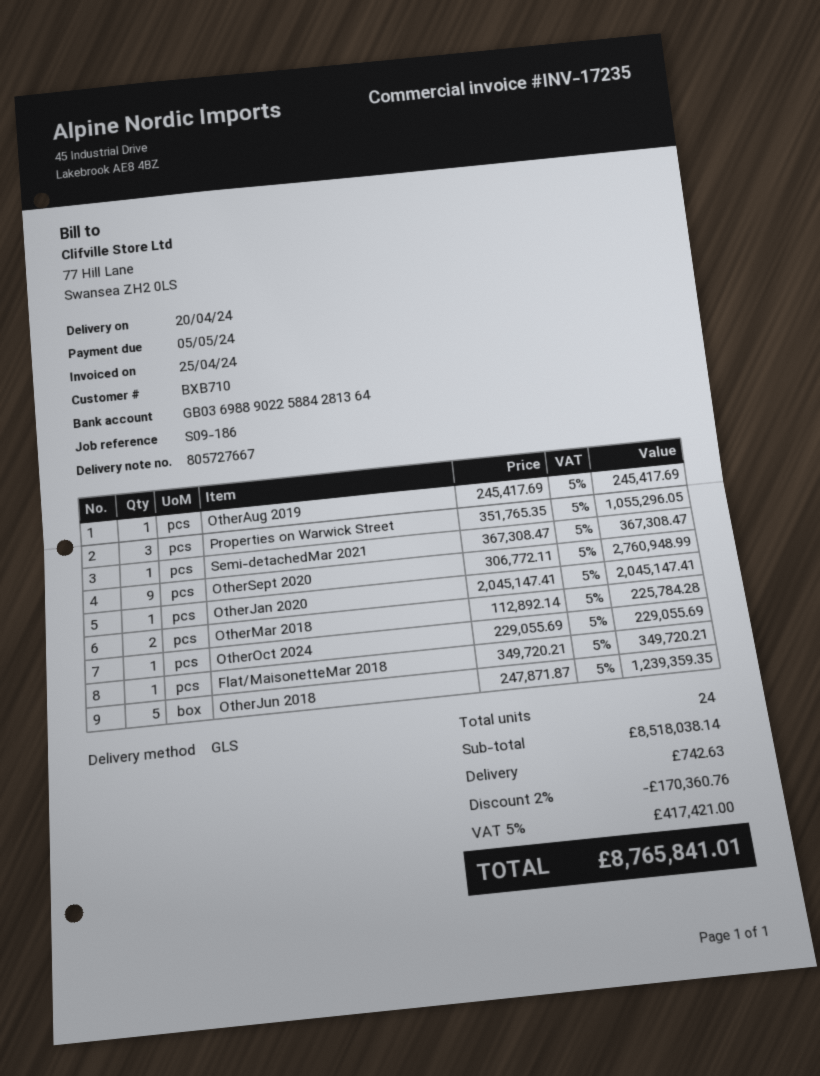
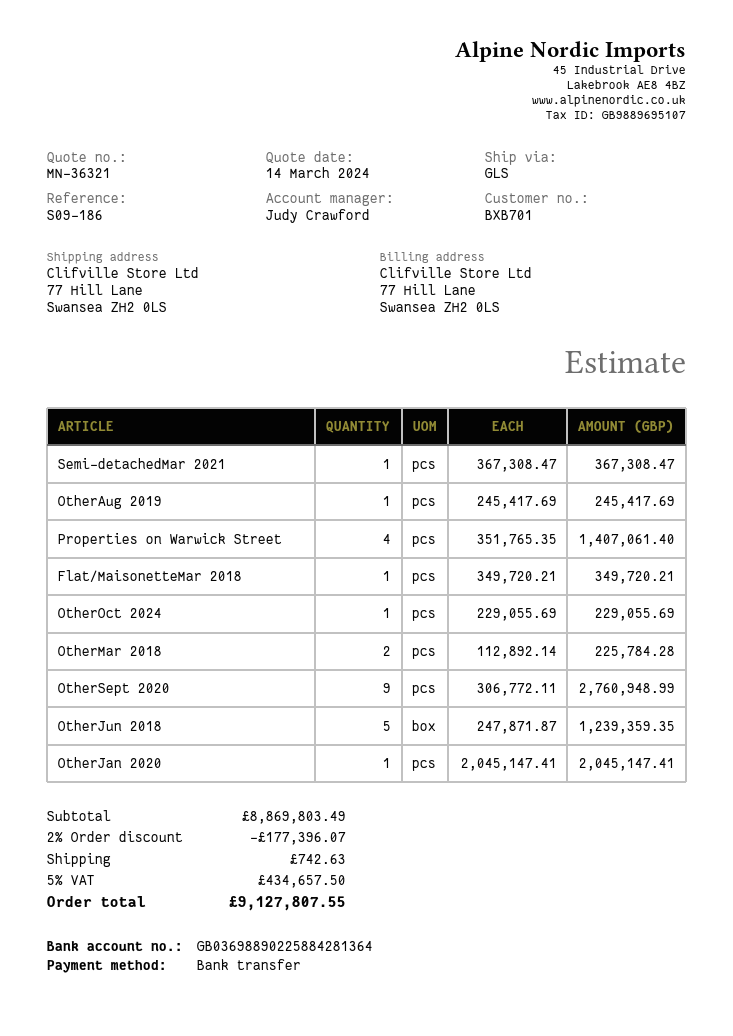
customer number: BXB710 -> BXB701
Properties on Warwick Street: 3 x 351765.35 = 1055296.05 -> 4 x 351765.35 = 1407061.40
subtotal: 8518038.14 -> 8869803.49
discount: 2% = 170360.76 -> 2% = 177396.07
tax: 5% = 417421.00 -> 5% = 434657.50
total: 8765841.01 -> 9127807.55

